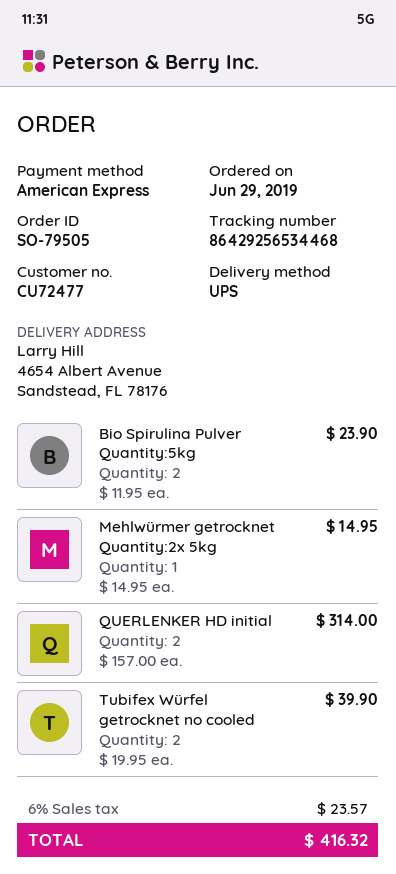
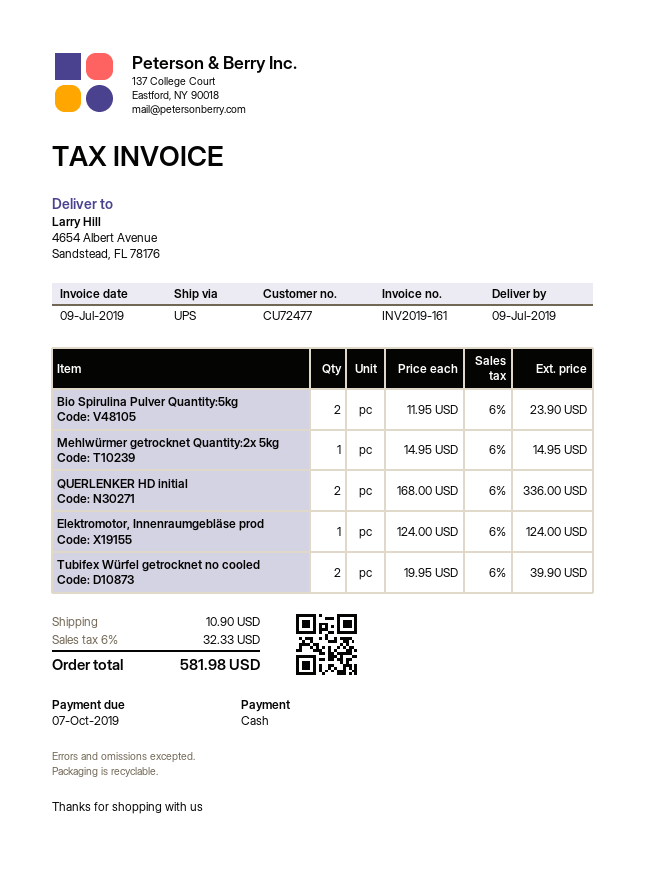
payment method: American Express -> cash
QUERLENKER HD initial: 2 x 157.00 = 314.00 -> 2 x 168.00 = 336.00
Elektromotor, Innenraumgebläse prod: none -> 1 x 124.00 = 124.00
shipping: none -> 10.90
tax: 6% = 23.57 -> 6% = 32.33
total: 416.32 -> 581.98

